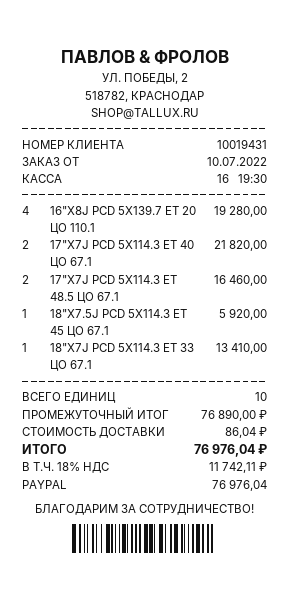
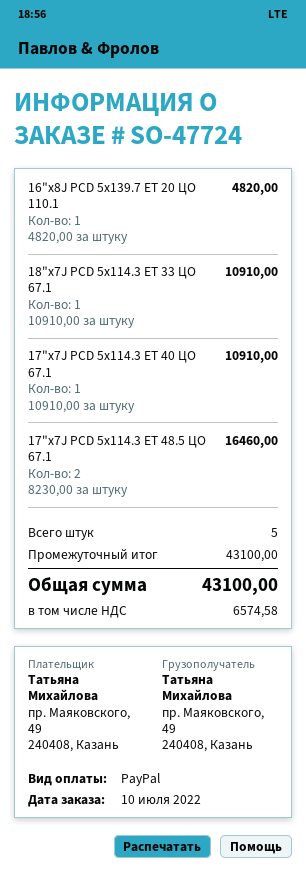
16"X8J PCD 5X139.7 ЕТ 20 ЦО 110.1: 4 for 19280.00 -> 1 for 4820.00
17"X7J PCD 5X114.3 ЕТ 40 ЦО 67.1: 2 for 21820.00 -> 1 for 10910.00
18"X7.5J PCD 5X114.3 ЕТ 45 ЦО 67.1: 1 for 5920.00 -> none
18"X7J PCD 5X114.3 ЕТ 33 ЦО 67.1: 1 for 13410.00 -> 1 for 10910.00
total quantity: 10 -> 5
subtotal: 76890.00 -> 43100.00
shipping: 86.04 -> none
tax: 11742.11 -> 6574.58
total: 76976.04 -> 43100.00

